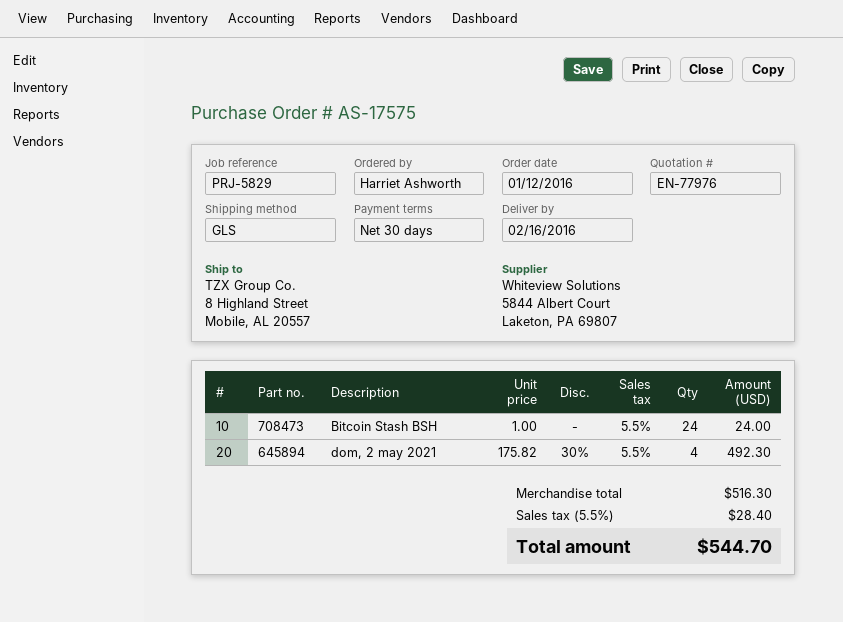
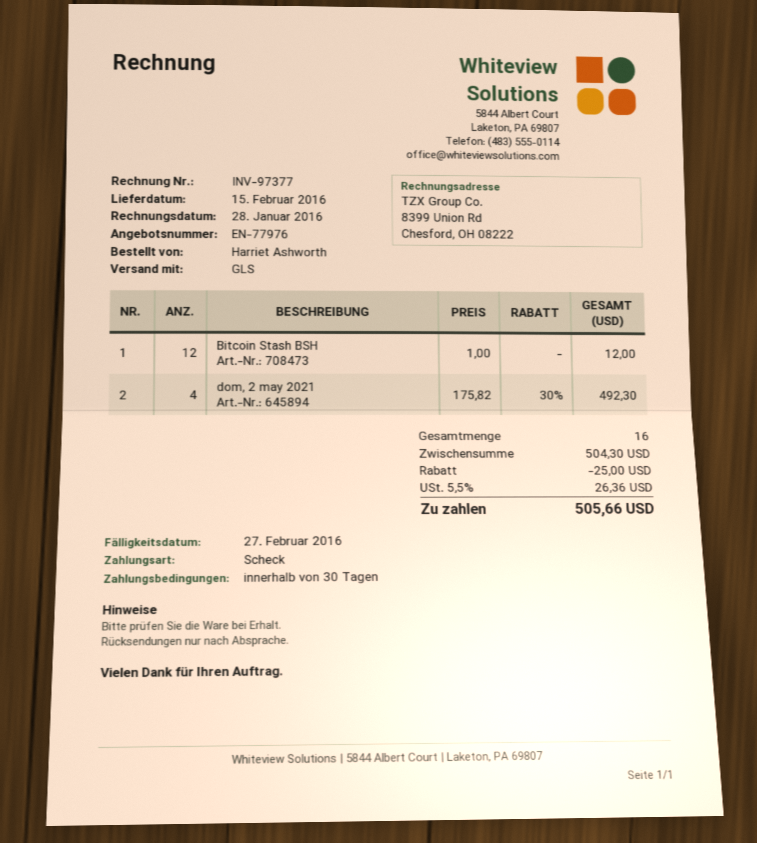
delivery date: 2016-02-16 -> 2016-02-15
Bitcoin Stash BSH: 24 x 1.00 = 24.00 -> 12 x 1.00 = 12.00
subtotal: 516.30 -> 504.30
discount: none -> 25.00
tax: 5.5% = 28.40 -> 5.5% = 26.36
total: 544.70 -> 505.66

